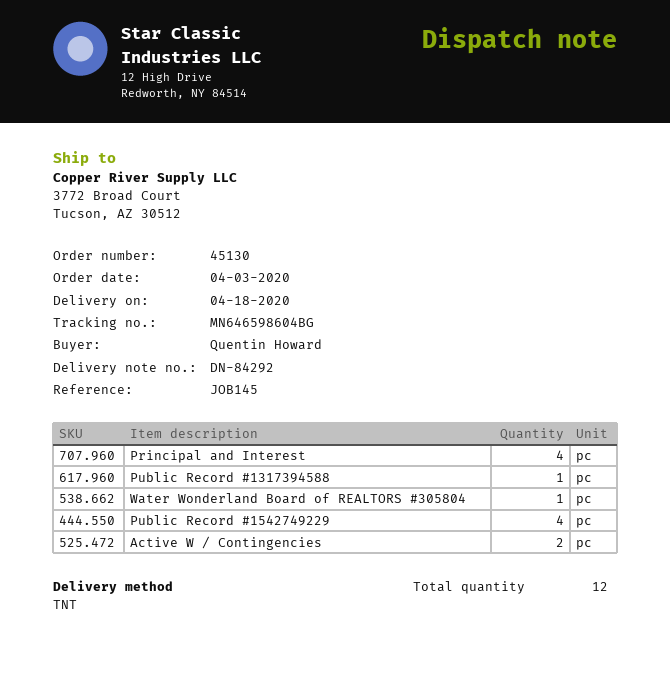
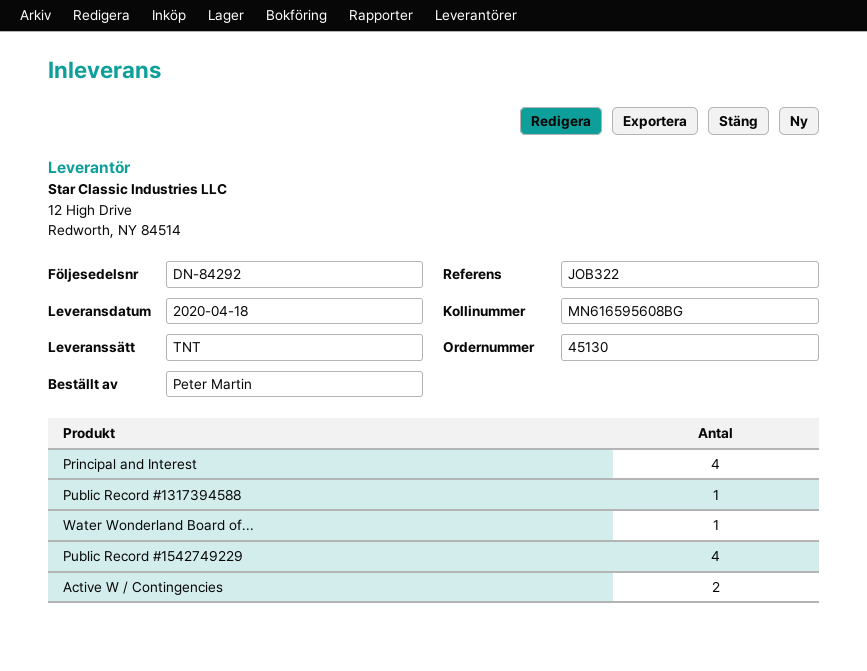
reference: JOB145 -> JOB322
ordered by: Quentin Howard -> Peter Martin
tracking number: MN646598604BG -> MN616595608BG

